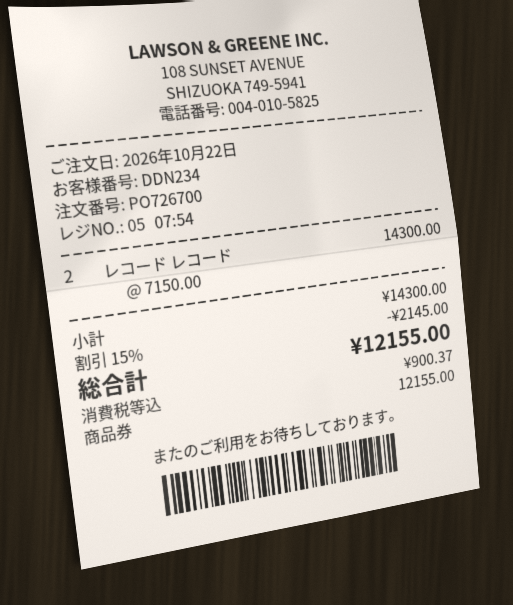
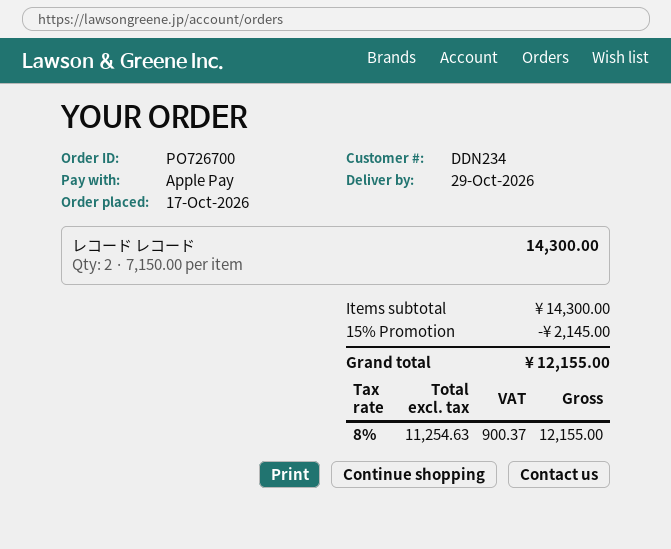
order date: 2026-10-22 -> 2026-10-17
payment method: gift card -> Apple Pay

